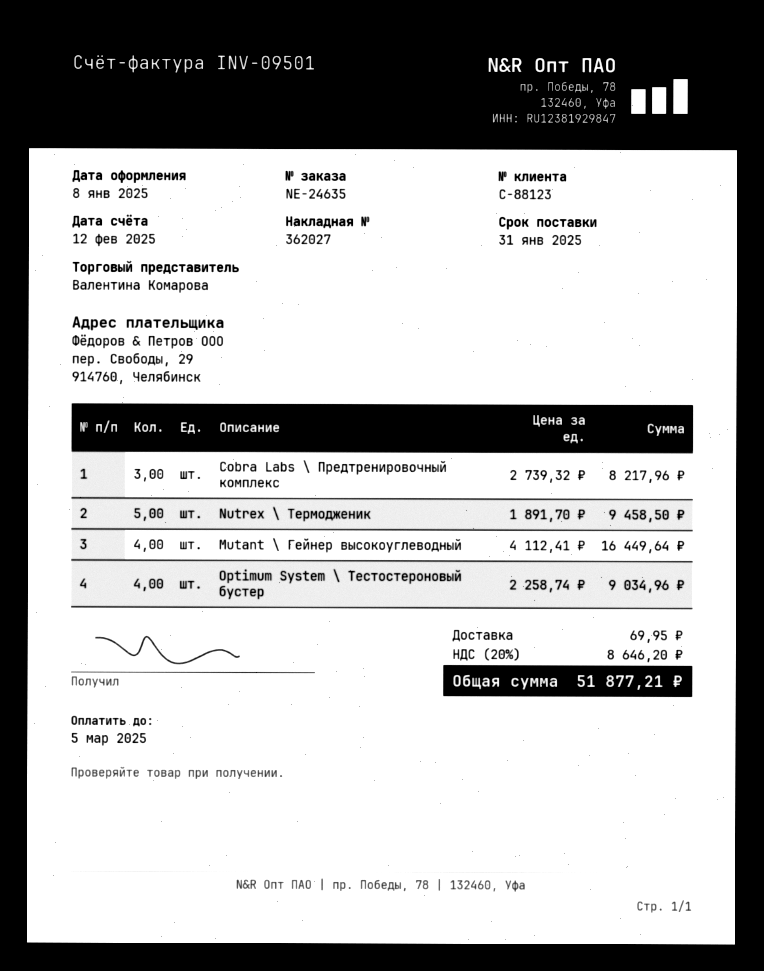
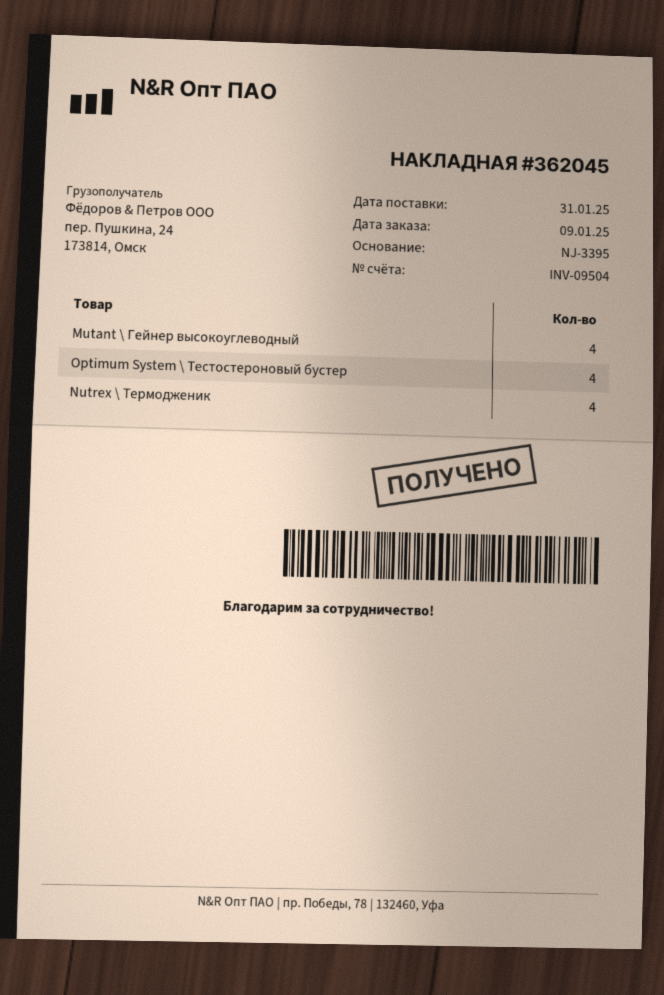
order date: 2025-01-08 -> 2025-01-09
delivery note number: 362027 -> 362045
invoice number: INV-09501 -> INV-09504
Cobra Labs \ Предтренировочный комплекс: 3 -> none
Nutrex \ Термодженик: 5 -> 4

